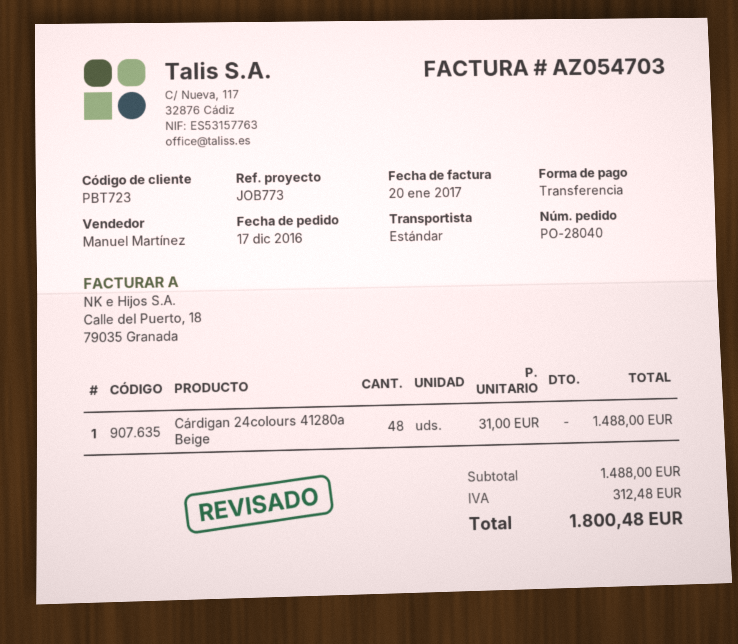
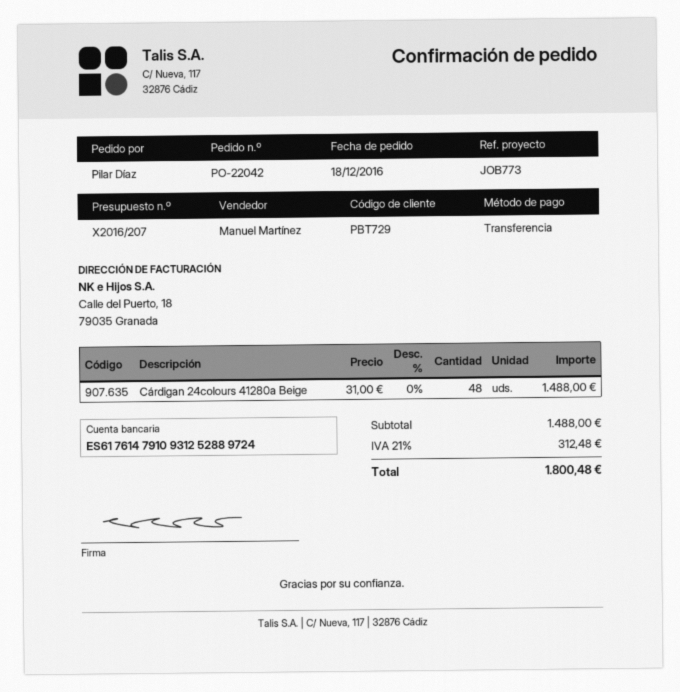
order number: PO-28040 -> PO-22042
order date: 2016-12-17 -> 2016-12-18
customer number: PBT723 -> PBT729

